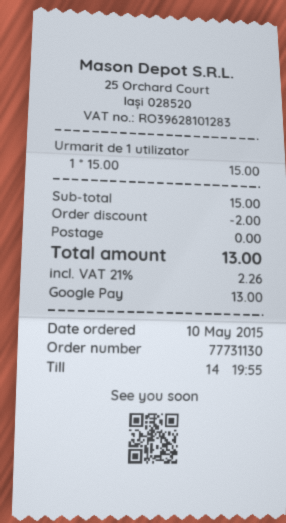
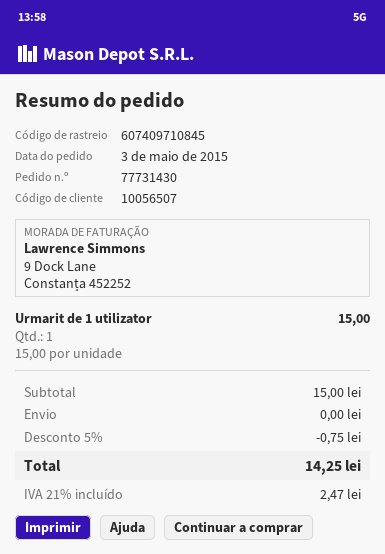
order number: 77731130 -> 77731430
order date: 2015-05-10 -> 2015-05-03
discount: 2.00 -> 0.75
tax: 21% = 2.26 -> 21% = 2.47
total: 13.00 -> 14.25

